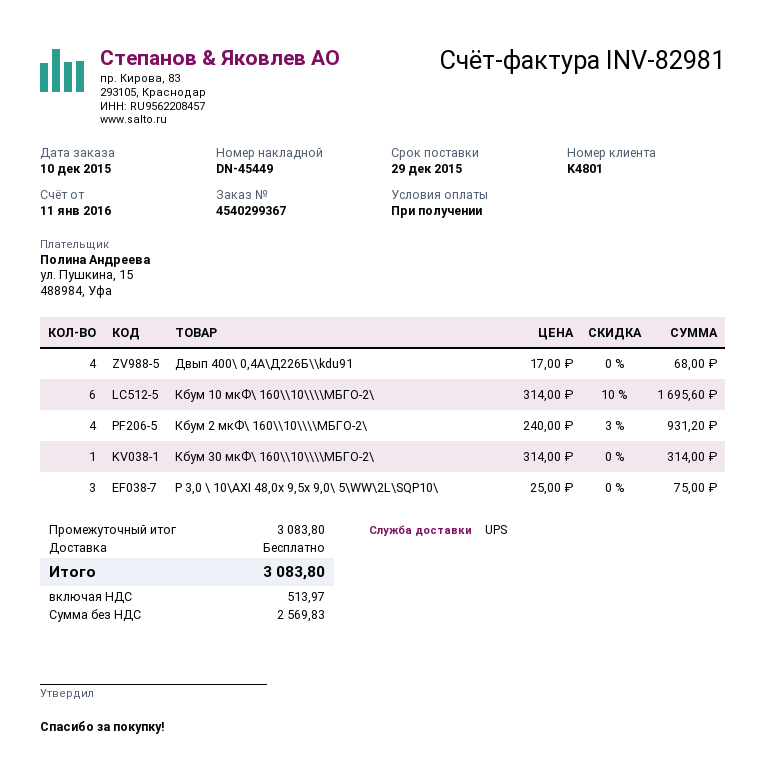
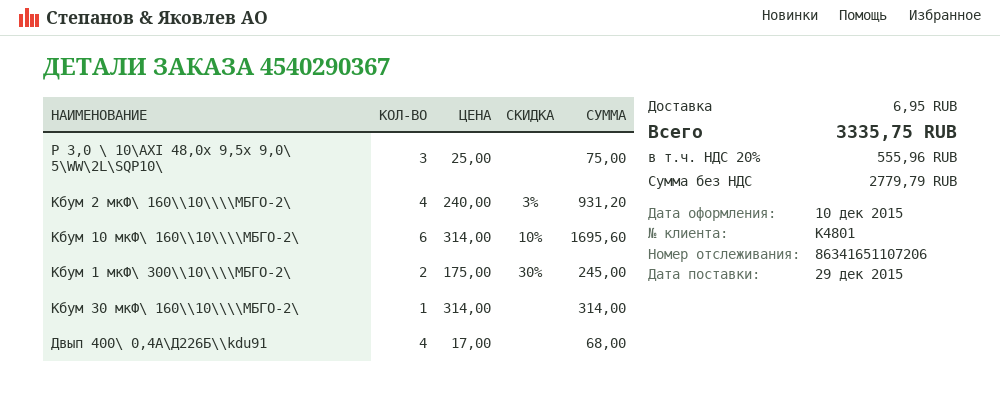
order number: 4540299367 -> 4540290367
Кбум 1 мкФ\ 300\\10\\\\МБГО-2\: none -> 2 x 175.00 - 30% = 245.00
shipping: 0.00 -> 6.95
net: 2569.83 -> 2779.79
tax: 513.97 -> 555.96
total: 3083.80 -> 3335.75

